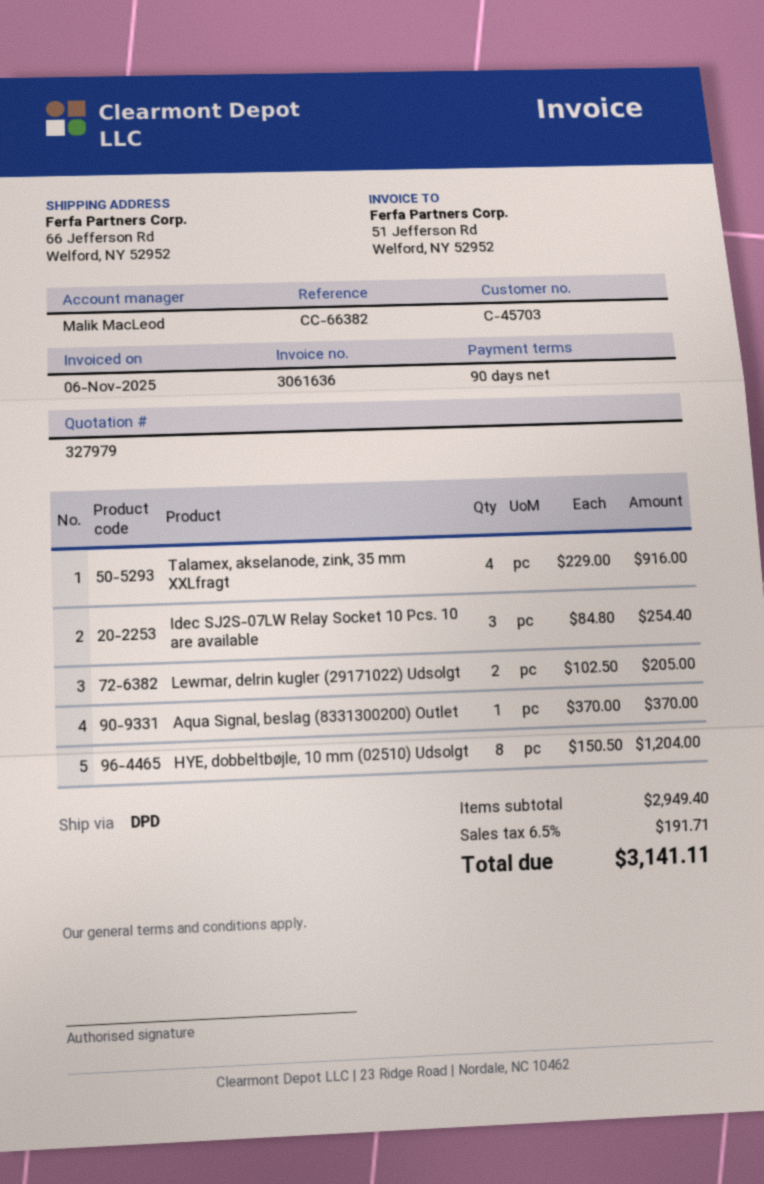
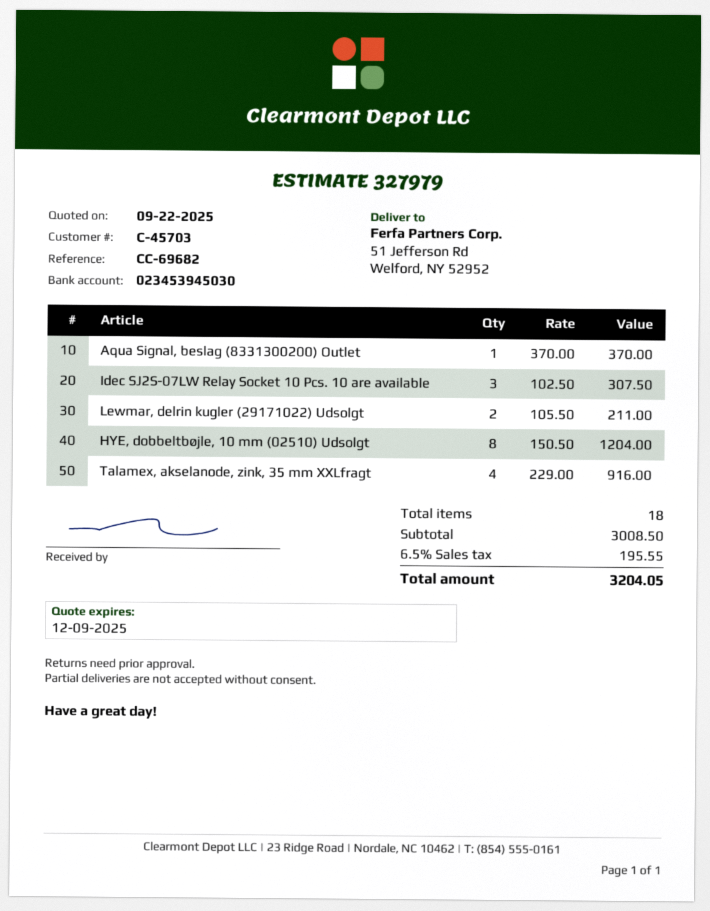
reference: CC-66382 -> CC-69682
ship to: 66 Jefferson Rd, Welford, NY 52952 -> 51 Jefferson Rd, Welford, NY 52952
Idec SJ2S-07LW Relay Socket 10 Pcs. 10 are available: 3 x 84.80 = 254.40 -> 3 x 102.50 = 307.50
Lewmar, delrin kugler (29171022) Udsolgt: 2 x 102.50 = 205.00 -> 2 x 105.50 = 211.00
subtotal: 2949.40 -> 3008.50
tax: 6.5% = 191.71 -> 6.5% = 195.55
total: 3141.11 -> 3204.05

